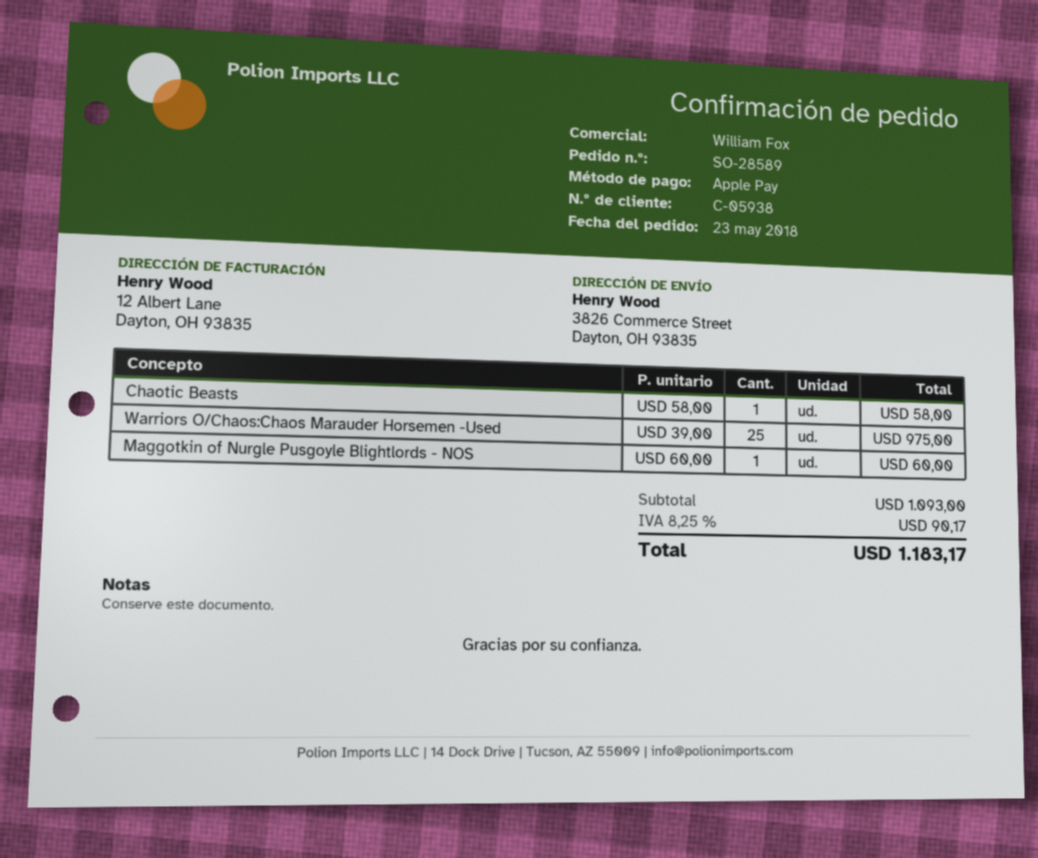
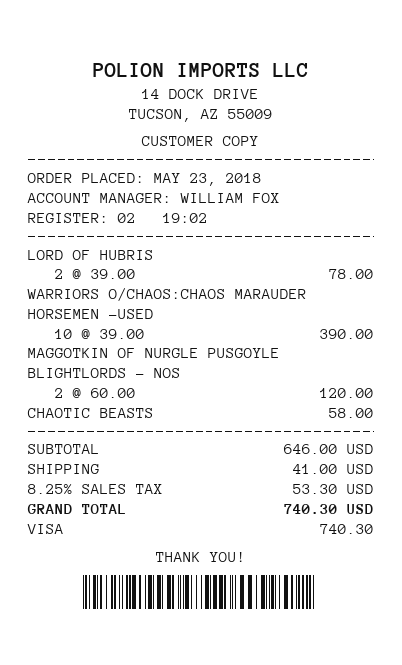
payment method: Apple Pay -> Visa
Warriors O/Chaos:Chaos Marauder Horsemen -Used: 25 x 39.00 = 975.00 -> 10 x 39.00 = 390.00
Maggotkin of Nurgle Pusgoyle Blightlords - NOS: 1 x 60.00 = 60.00 -> 2 x 60.00 = 120.00
LORD OF HUBRIS: none -> 2 x 39.00 = 78.00
subtotal: 1093.00 -> 646.00
shipping: none -> 41.00
tax: 8.25% = 90.17 -> 8.25% = 53.30
total: 1183.17 -> 740.30

